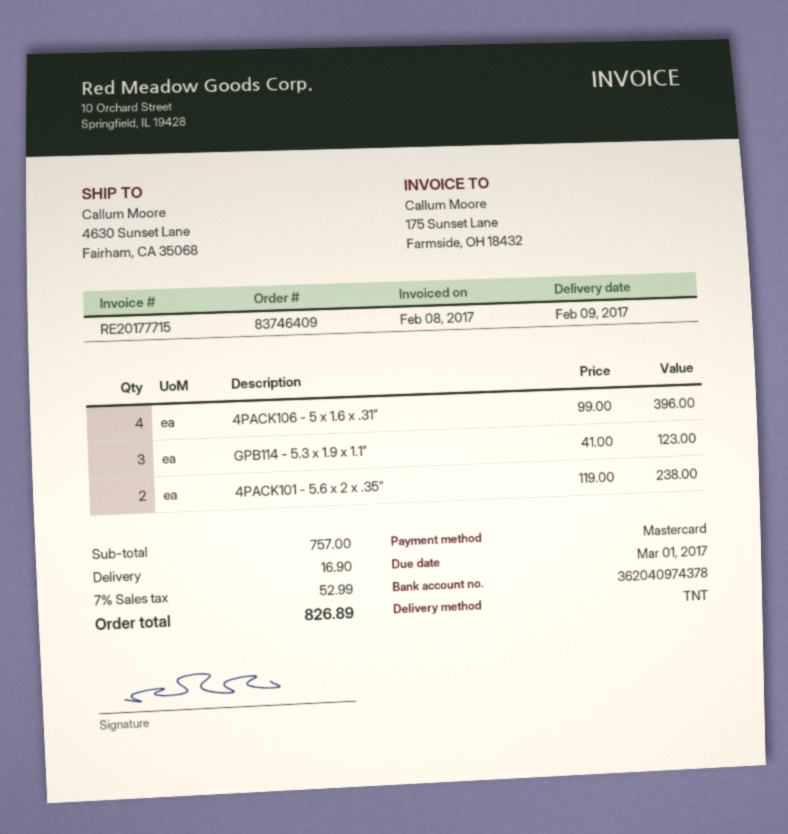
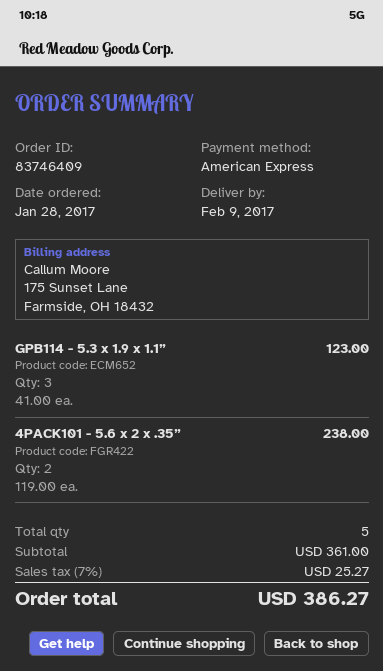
payment method: Mastercard -> American Express
4PACK106 - 5 x 1.6 x .31”: 4 x 99.00 = 396.00 -> none
subtotal: 757.00 -> 361.00
shipping: 16.90 -> none
tax: 7% = 52.99 -> 7% = 25.27
total: 826.89 -> 386.27

